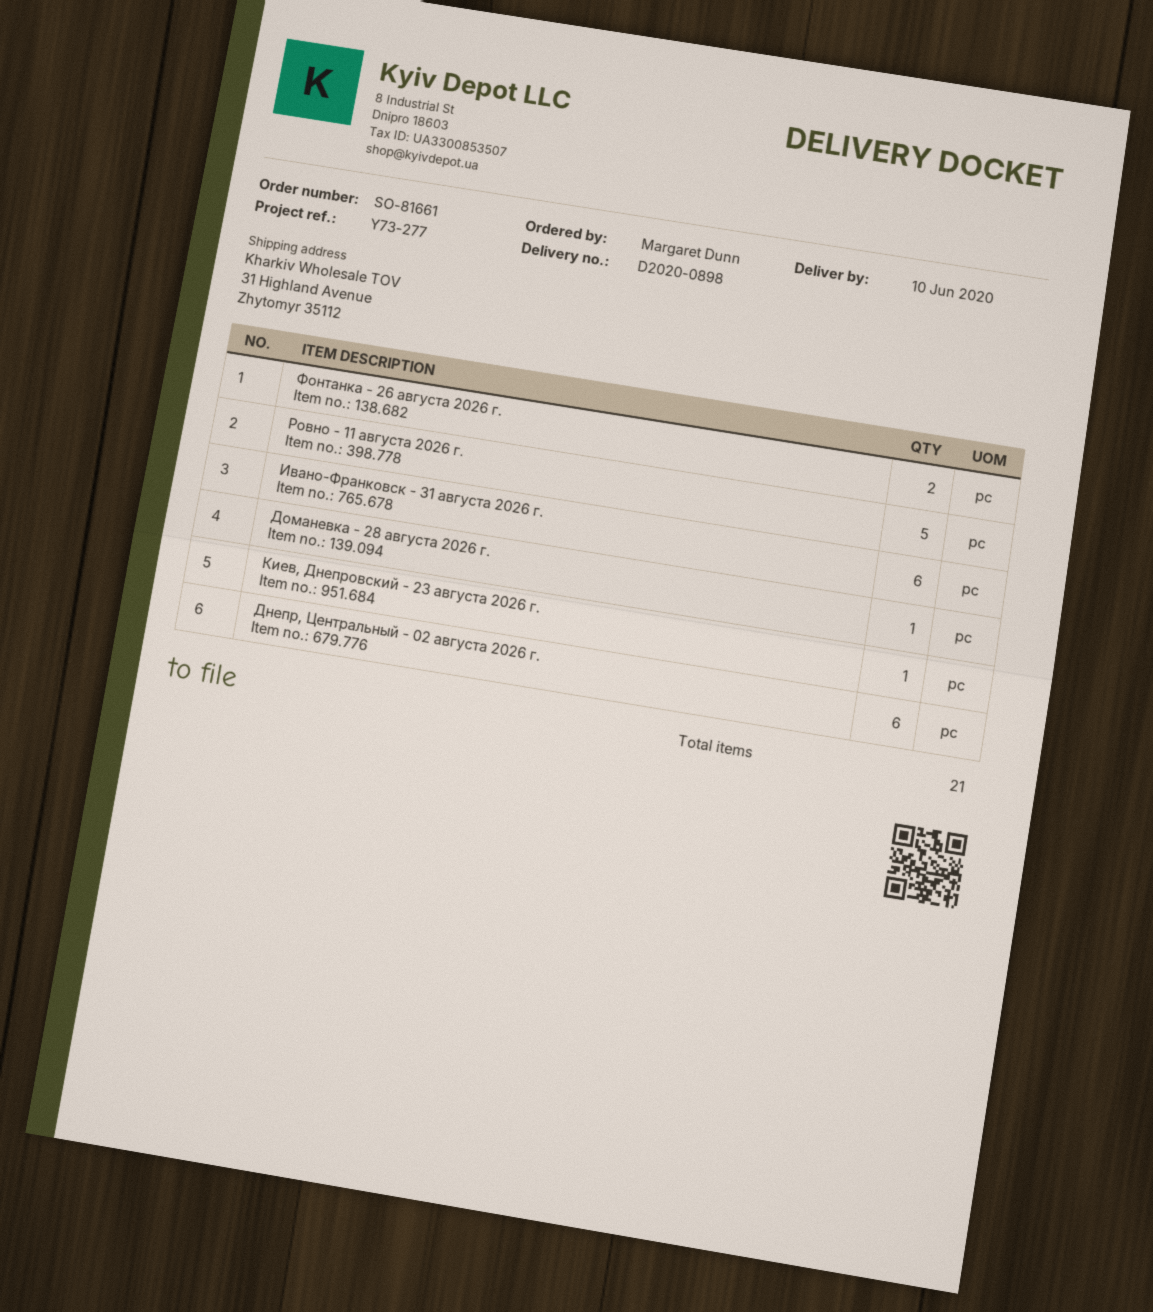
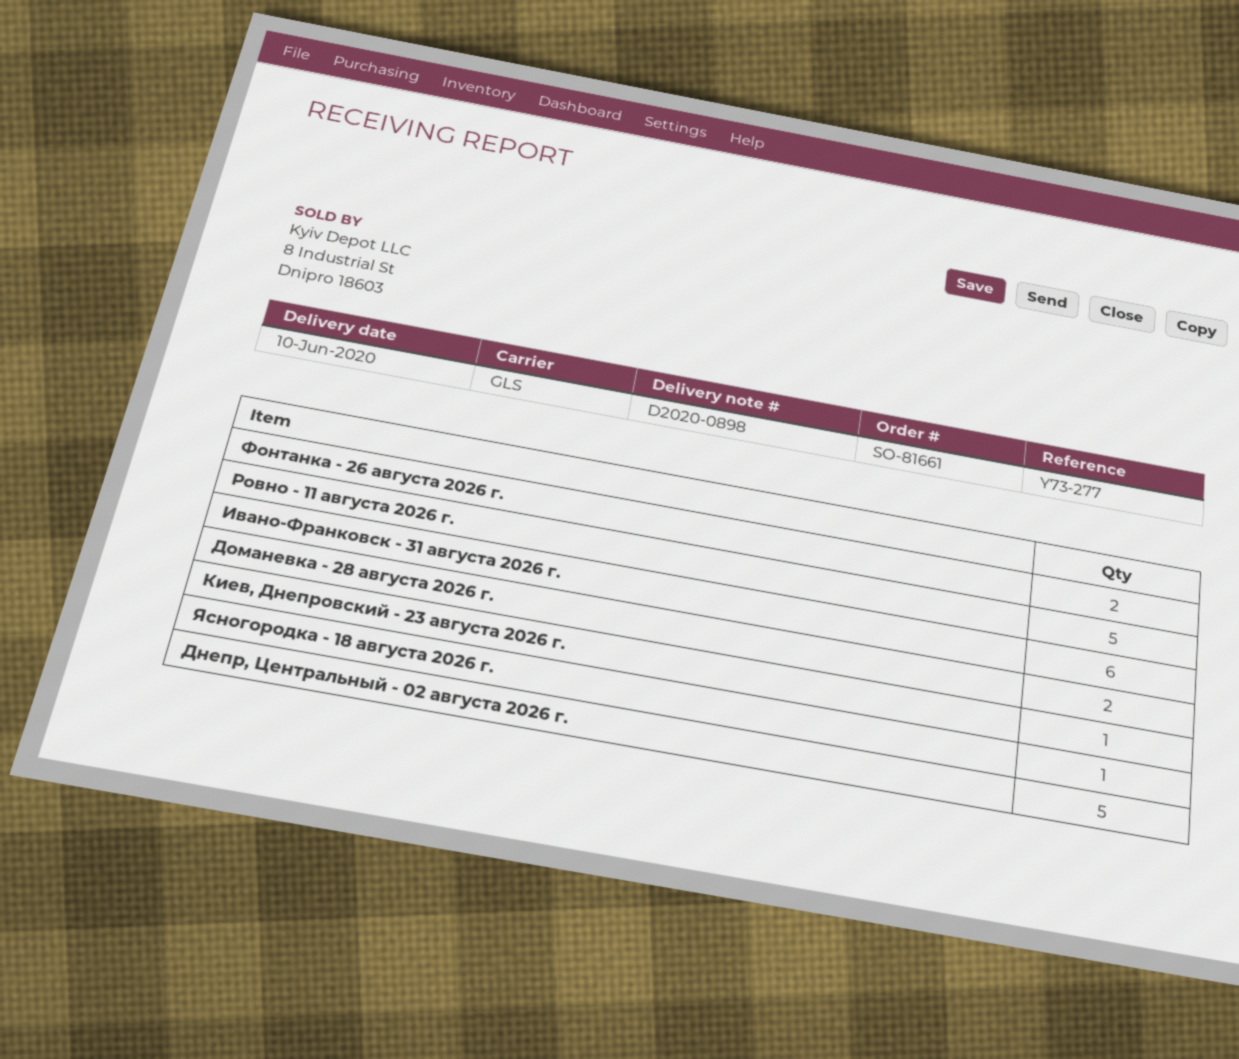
Доманевка - 28 августа 2026 г.: 1 -> 2
Днепр, Центральный - 02 августа 2026 г.: 6 -> 5
Ясногородка - 18 августа 2026 г.: none -> 1

